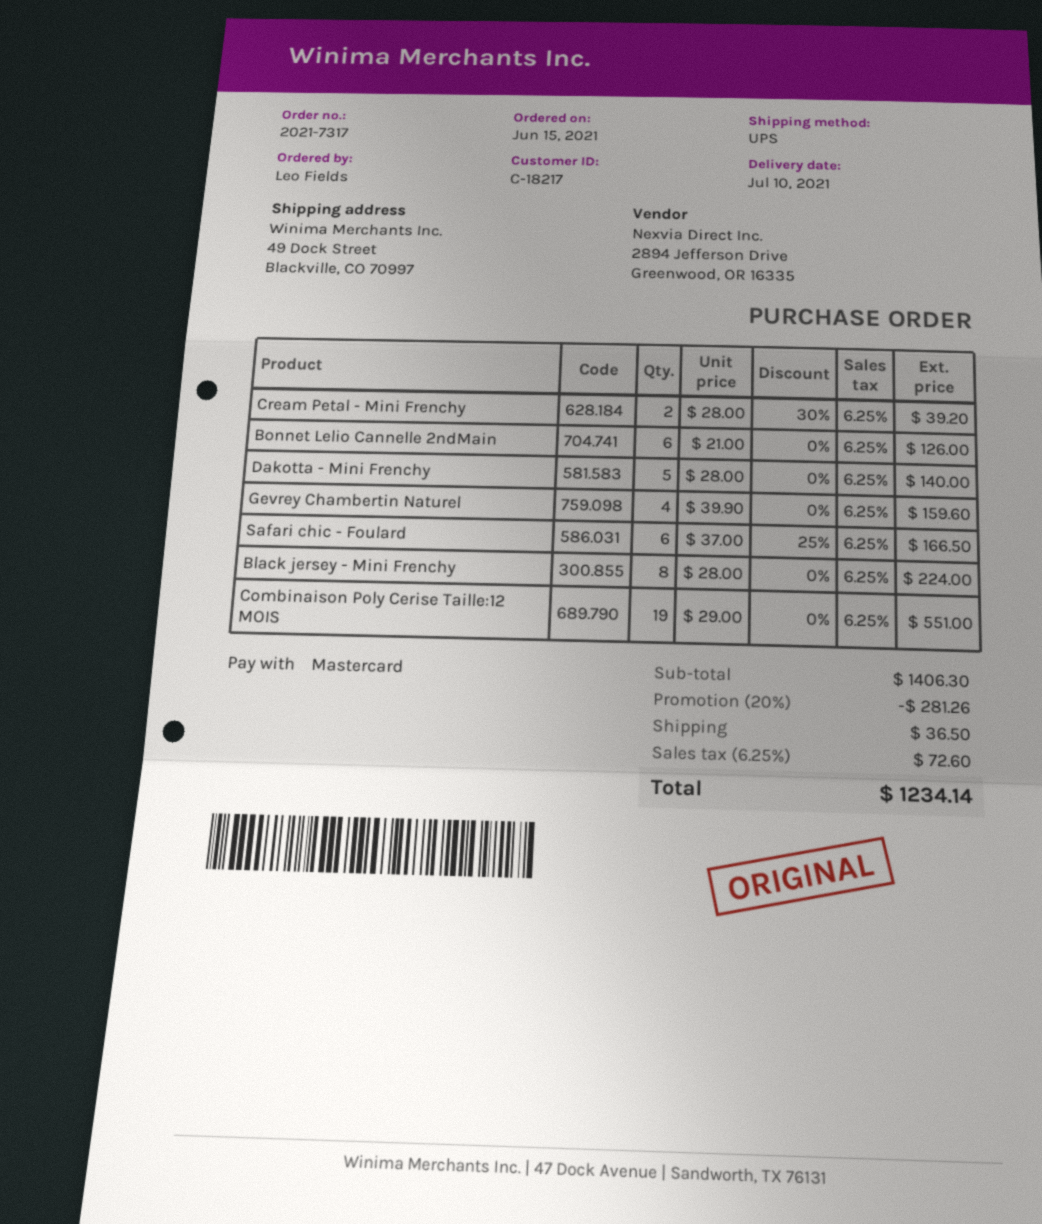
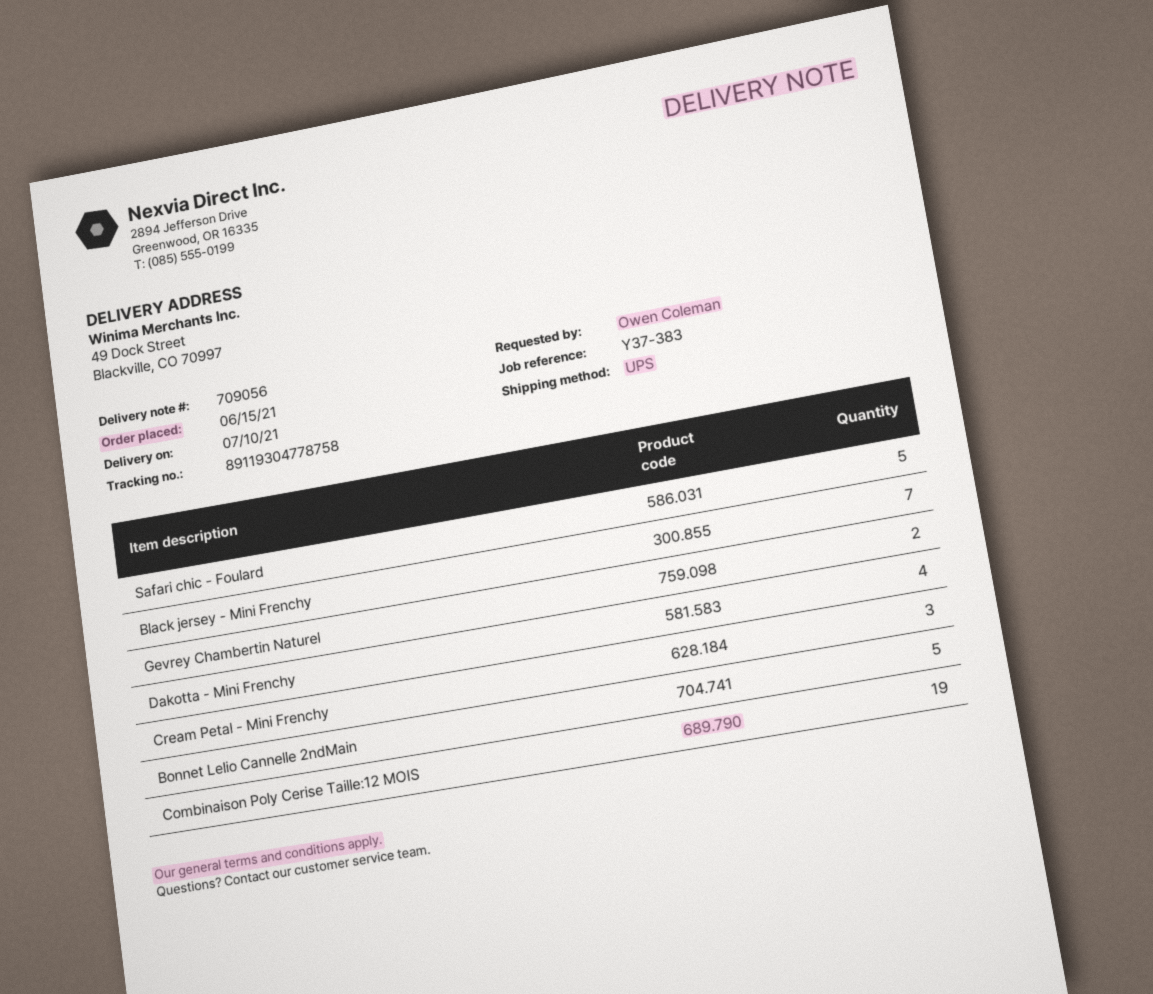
ordered by: Leo Fields -> Owen Coleman
Cream Petal - Mini Frenchy: 2 -> 3
Bonnet Lelio Cannelle 2ndMain: 6 -> 5
Dakotta - Mini Frenchy: 5 -> 4
Gevrey Chambertin Naturel: 4 -> 2
Safari chic - Foulard: 6 -> 5
Black jersey - Mini Frenchy: 8 -> 7

